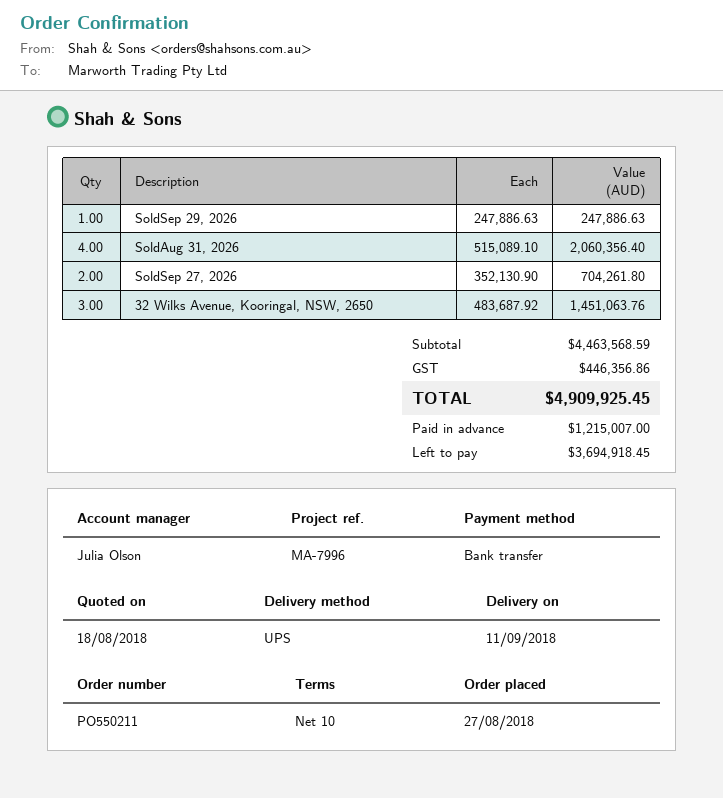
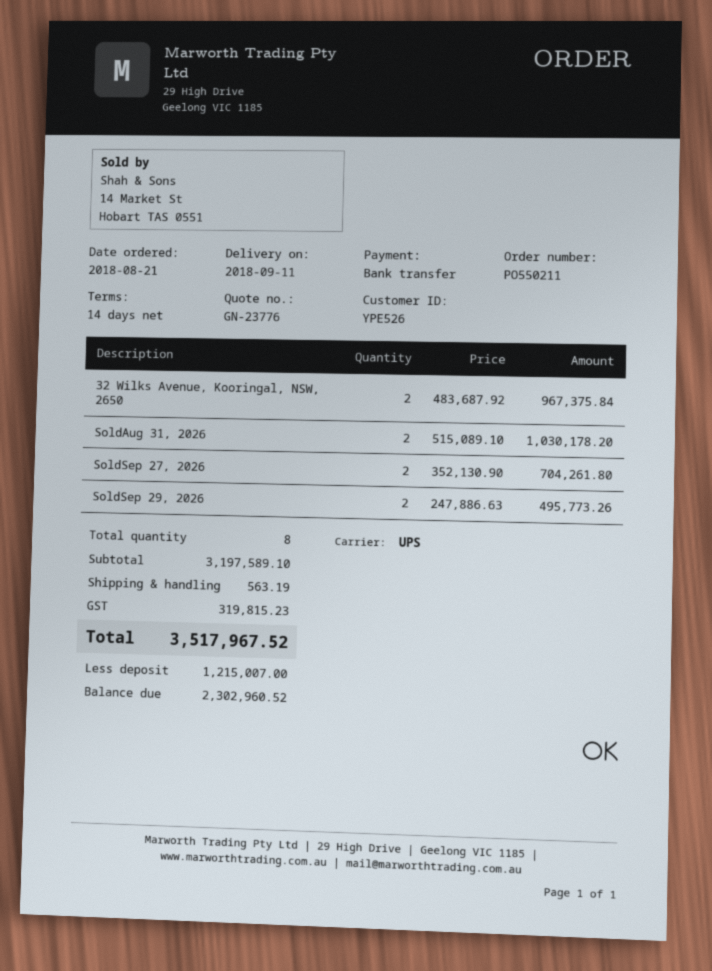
order date: 2018-08-27 -> 2018-08-21
payment terms: 10 days -> 14 days
SoldSep 29, 2026: 1 x 247886.63 = 247886.63 -> 2 x 247886.63 = 495773.26
SoldAug 31, 2026: 4 x 515089.10 = 2060356.40 -> 2 x 515089.10 = 1030178.20
32 Wilks Avenue, Kooringal, NSW, 2650: 3 x 483687.92 = 1451063.76 -> 2 x 483687.92 = 967375.84
subtotal: 4463568.59 -> 3197589.10
shipping: none -> 563.19
tax: 446356.86 -> 319815.23
total: 4909925.45 -> 3517967.52
balance: 3694918.45 -> 2302960.52

